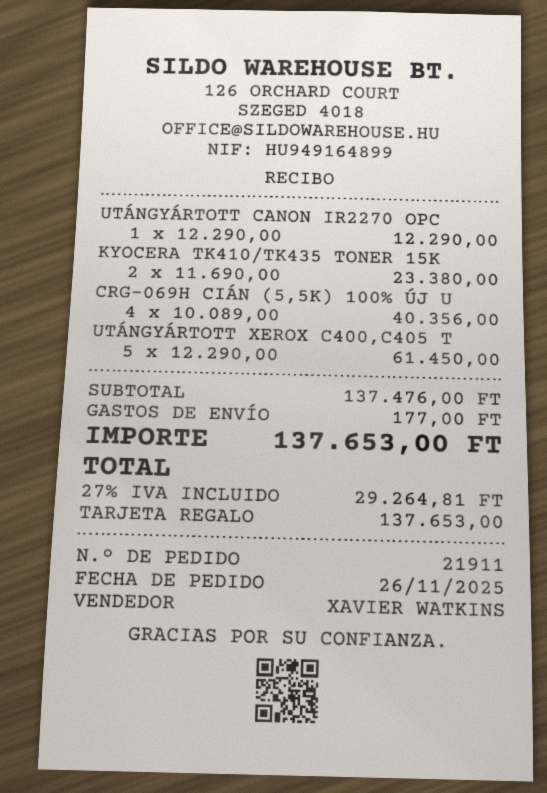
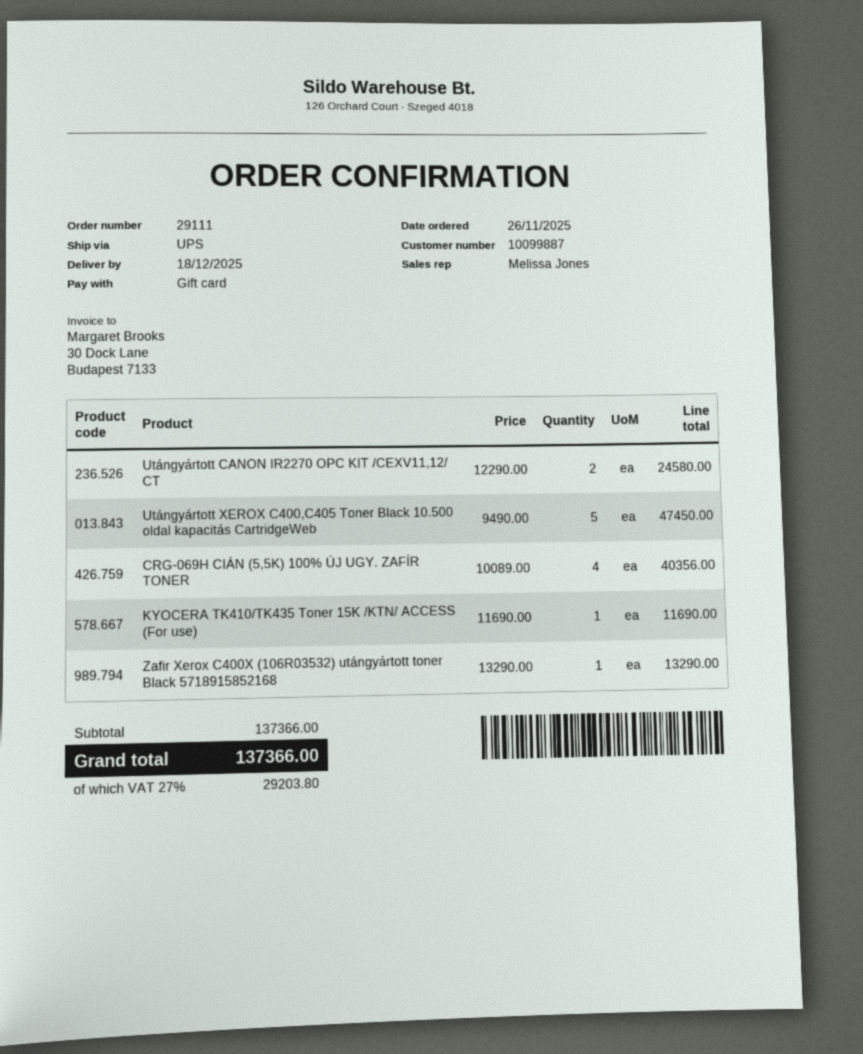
order number: 21911 -> 29111
sales rep: XAVIER WATKINS -> Melissa Jones
UTÁNGYÁRTOTT CANON IR2270 OPC: 1 x 12290.00 = 12290.00 -> 2 x 12290.00 = 24580.00
KYOCERA TK410/TK435 TONER 15K: 2 x 11690.00 = 23380.00 -> 1 x 11690.00 = 11690.00
UTÁNGYÁRTOTT XEROX C400,C405 T: 5 x 12290.00 = 61450.00 -> 5 x 9490.00 = 47450.00
Zafir Xerox C400X (106R03532) utángyártott toner Black 5718915852168: none -> 1 x 13290.00 = 13290.00
subtotal: 137476.00 -> 137366.00
shipping: 177.00 -> none
tax: 27% = 29264.81 -> 27% = 29203.80
total: 137653.00 -> 137366.00

